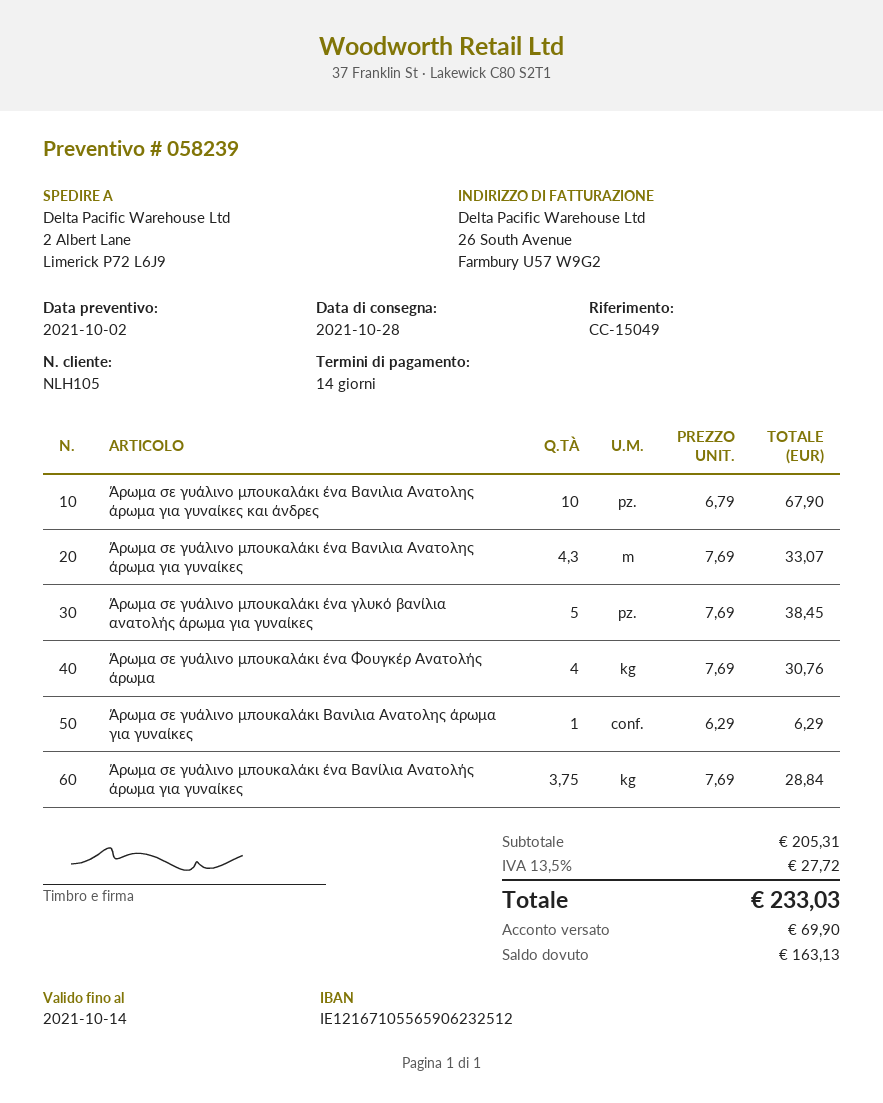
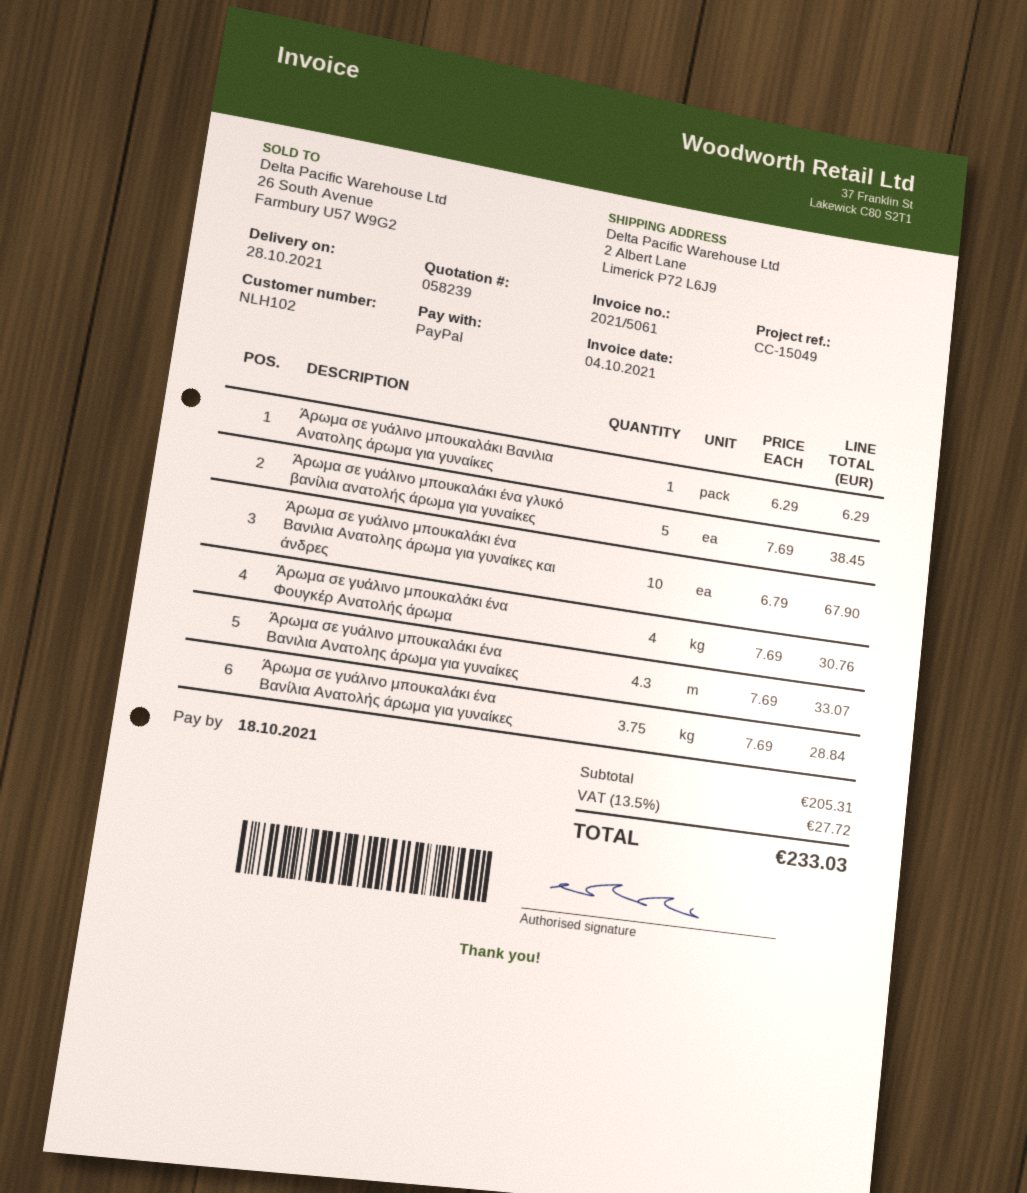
customer number: NLH105 -> NLH102

